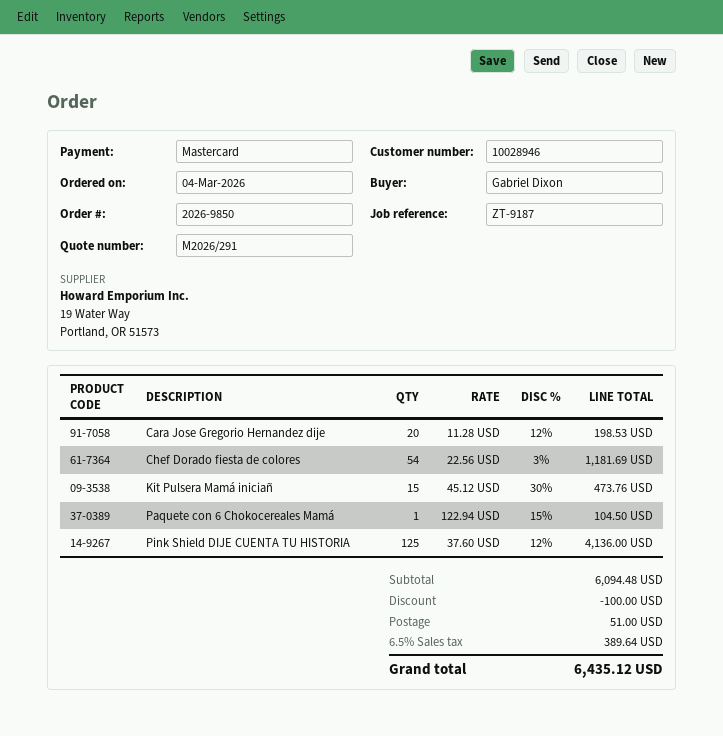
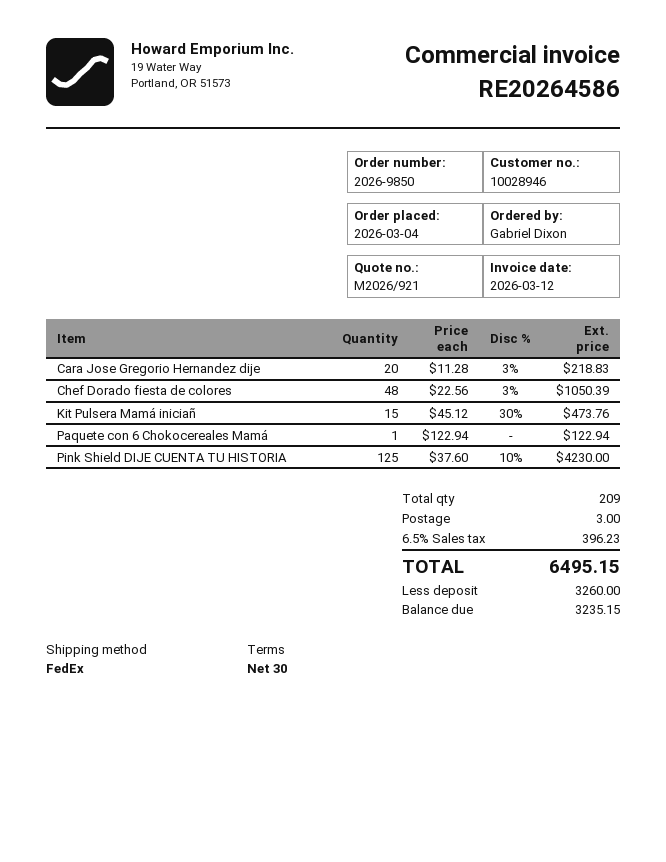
quote number: M2026/291 -> M2026/921
Cara Jose Gregorio Hernandez dije: 20 x 11.28 - 12% = 198.53 -> 20 x 11.28 - 3% = 218.83
Chef Dorado fiesta de colores: 54 x 22.56 - 3% = 1181.69 -> 48 x 22.56 - 3% = 1050.39
Paquete con 6 Chokocereales Mamá: 1 x 122.94 - 15% = 104.50 -> 1 x 122.94 = 122.94
Pink Shield DIJE CUENTA TU HISTORIA: 125 x 37.60 - 12% = 4136.00 -> 125 x 37.60 - 10% = 4230.00
discount: 100.00 -> none
shipping: 51.00 -> 3.00
tax: 6.5% = 389.64 -> 6.5% = 396.23
total: 6435.12 -> 6495.15

